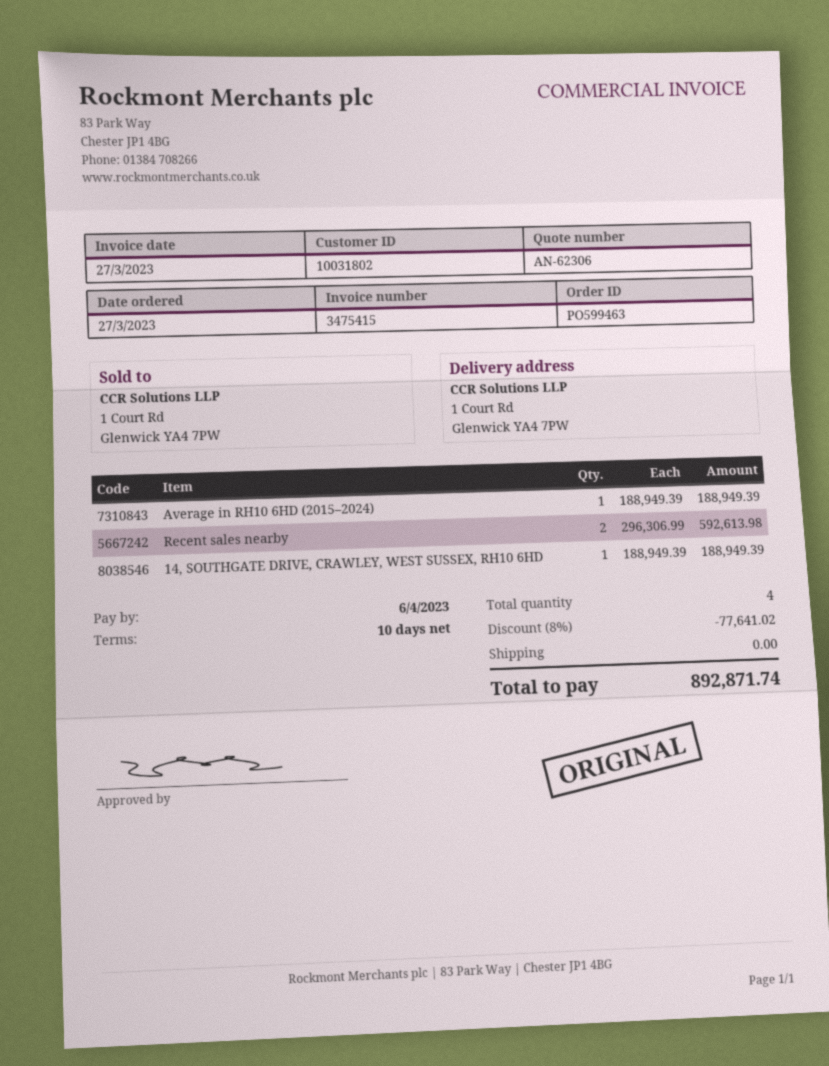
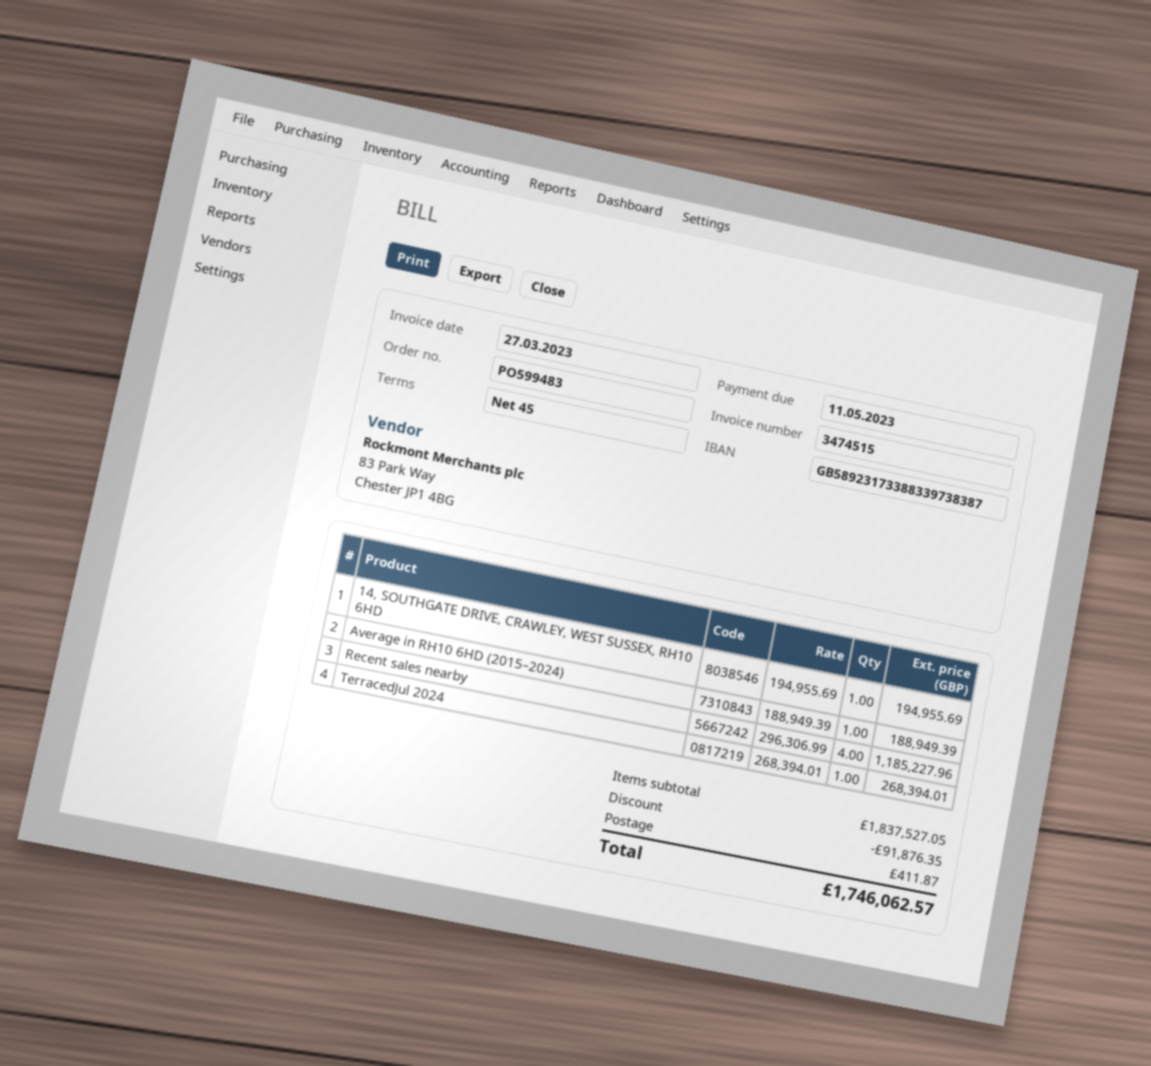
order number: PO599463 -> PO599483
invoice number: 3475415 -> 3474515
payment terms: 10 days -> 45 days
due date: 2023-04-06 -> 2023-05-11
Recent sales nearby: 2 x 296306.99 = 592613.98 -> 4 x 296306.99 = 1185227.96
14, SOUTHGATE DRIVE, CRAWLEY, WEST SUSSEX, RH10 6HD: 1 x 188949.39 = 188949.39 -> 1 x 194955.69 = 194955.69
TerracedJul 2024: none -> 1 x 268394.01 = 268394.01
discount: 77641.02 -> 91876.35
shipping: 0.00 -> 411.87
total: 892871.74 -> 1746062.57

